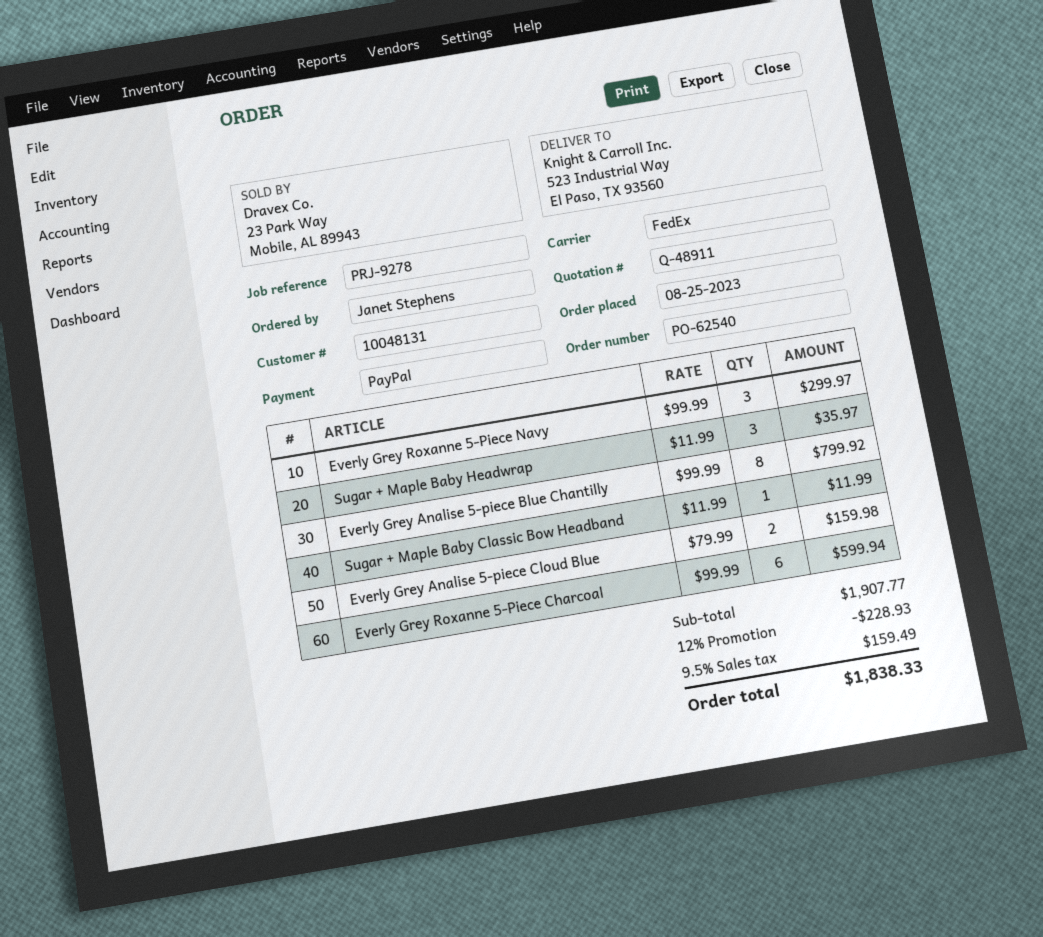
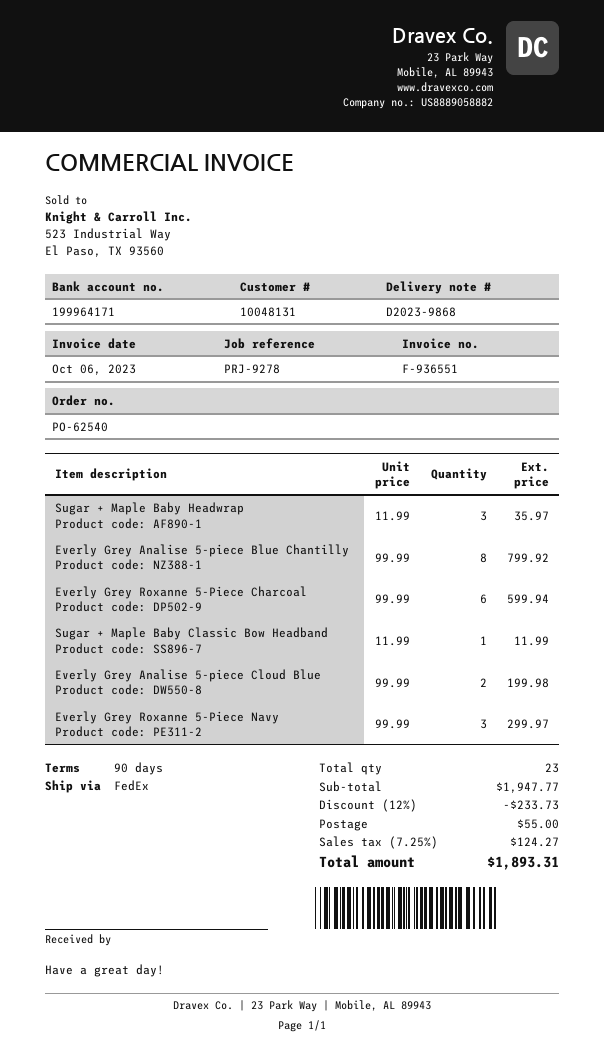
Everly Grey Analise 5-piece Cloud Blue: 2 x 79.99 = 159.98 -> 2 x 99.99 = 199.98
subtotal: 1907.77 -> 1947.77
discount: 12% = 228.93 -> 12% = 233.73
shipping: none -> 55.00
tax: 9.5% = 159.49 -> 7.25% = 124.27
total: 1838.33 -> 1893.31

